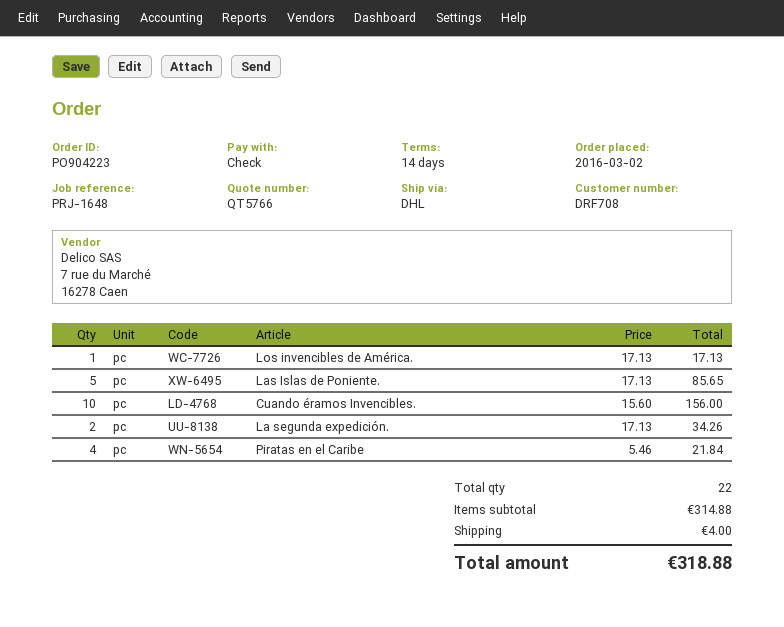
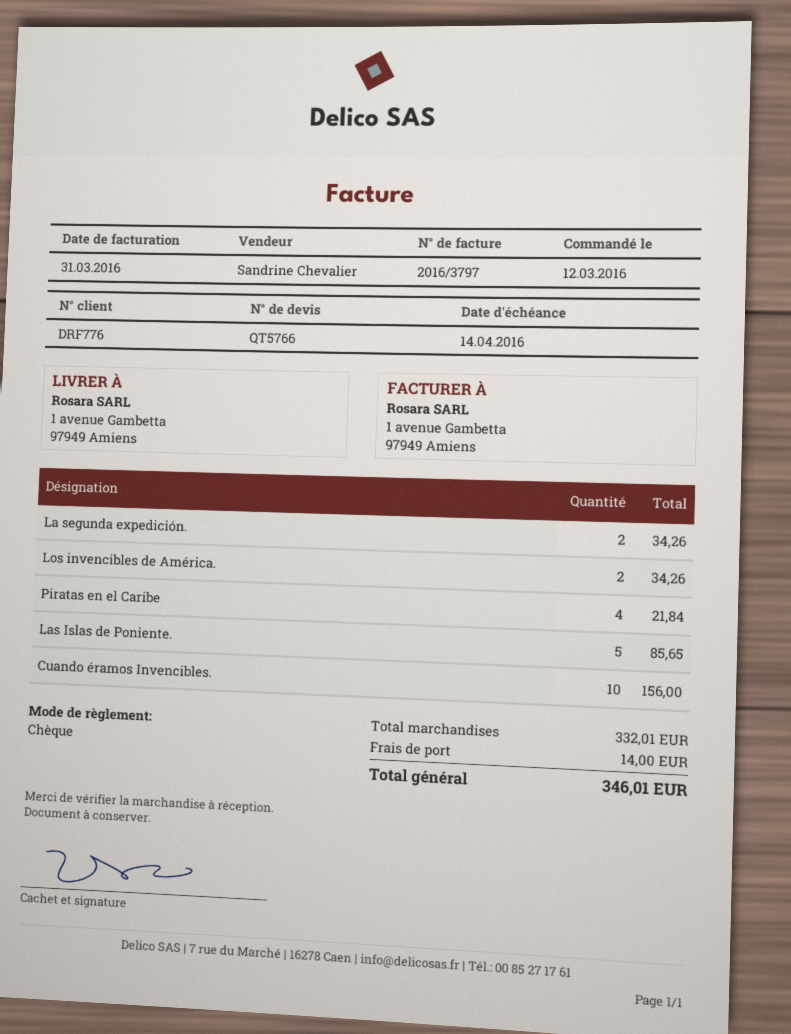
order date: 2016-03-02 -> 2016-03-12
customer number: DRF708 -> DRF776
Los invencibles de América.: 1 for 17.13 -> 2 for 34.26
subtotal: 314.88 -> 332.01
shipping: 4.00 -> 14.00
total: 318.88 -> 346.01

